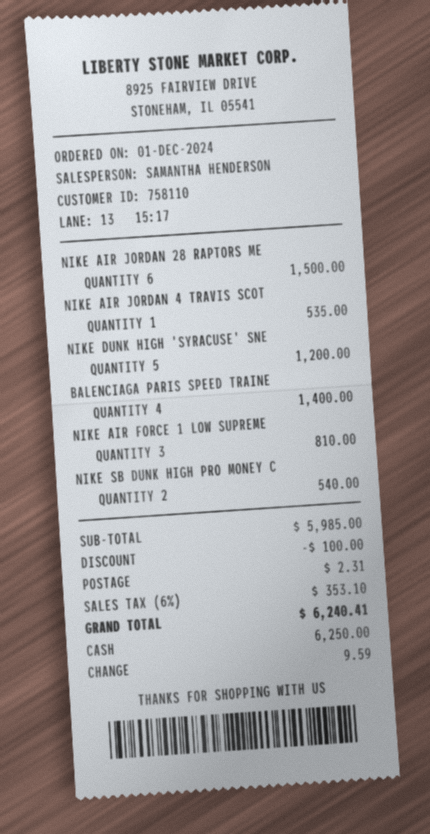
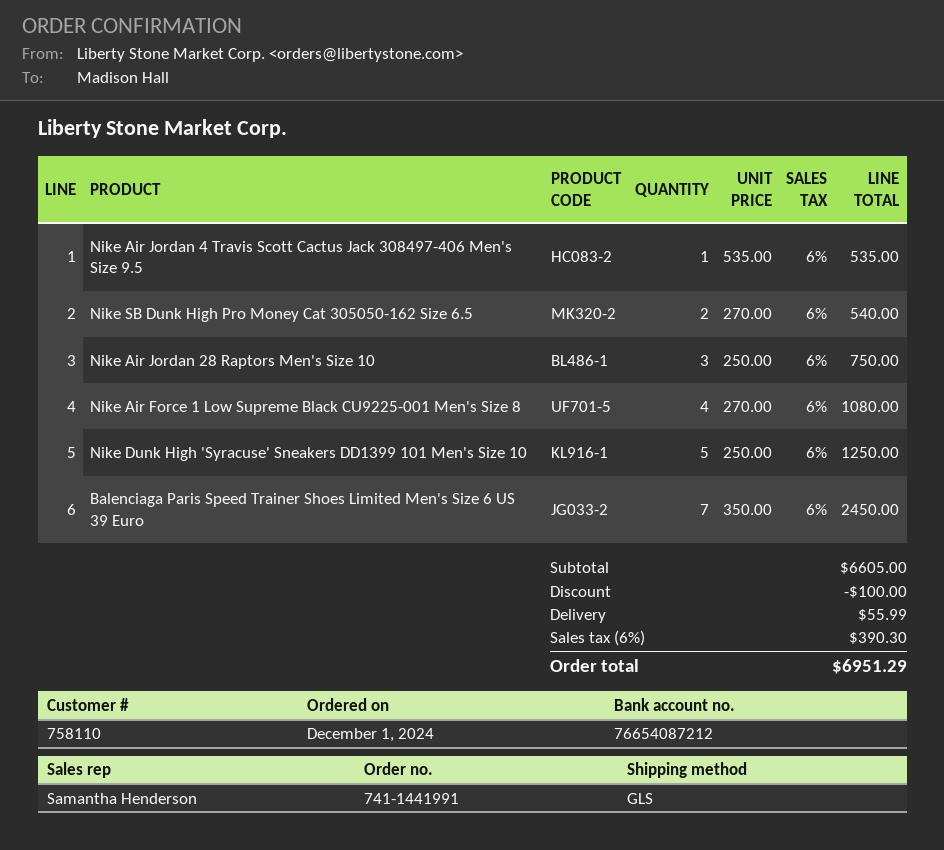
NIKE AIR JORDAN 28 RAPTORS ME: 6 for 1500.00 -> 3 for 750.00
NIKE DUNK HIGH 'SYRACUSE' SNE: 5 for 1200.00 -> 5 for 1250.00
BALENCIAGA PARIS SPEED TRAINE: 4 for 1400.00 -> 7 for 2450.00
NIKE AIR FORCE 1 LOW SUPREME: 3 for 810.00 -> 4 for 1080.00
subtotal: 5985.00 -> 6605.00
shipping: 2.31 -> 55.99
tax: 6% = 353.10 -> 6% = 390.30
total: 6240.41 -> 6951.29

